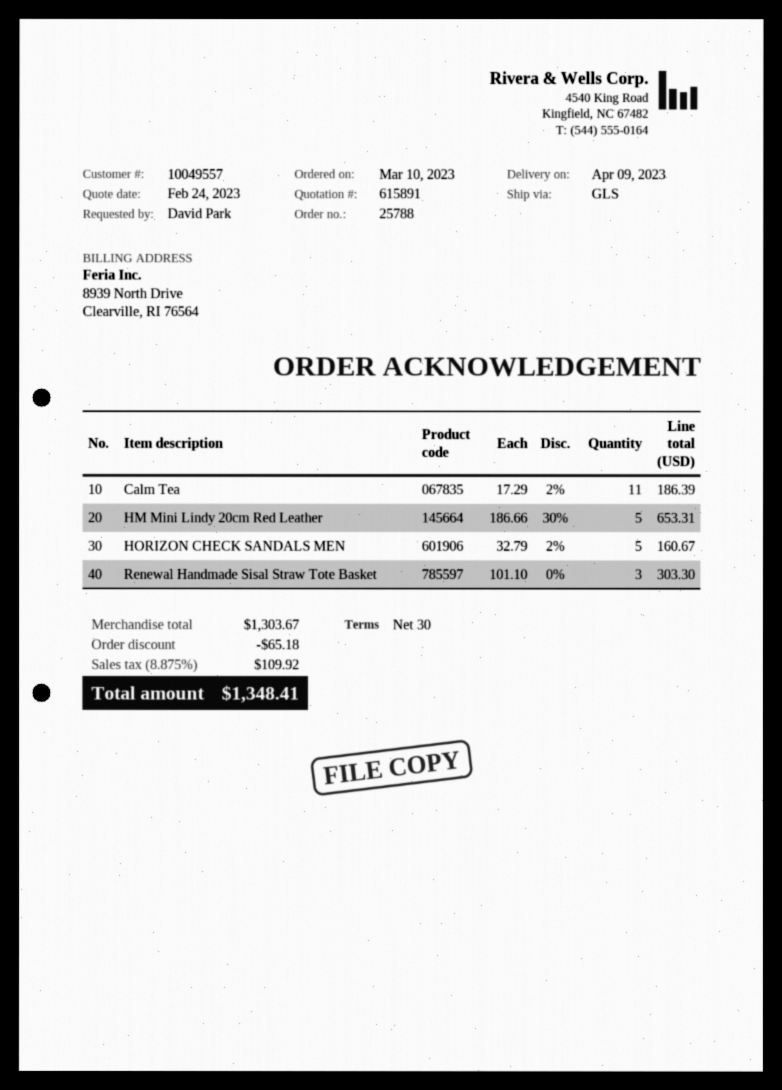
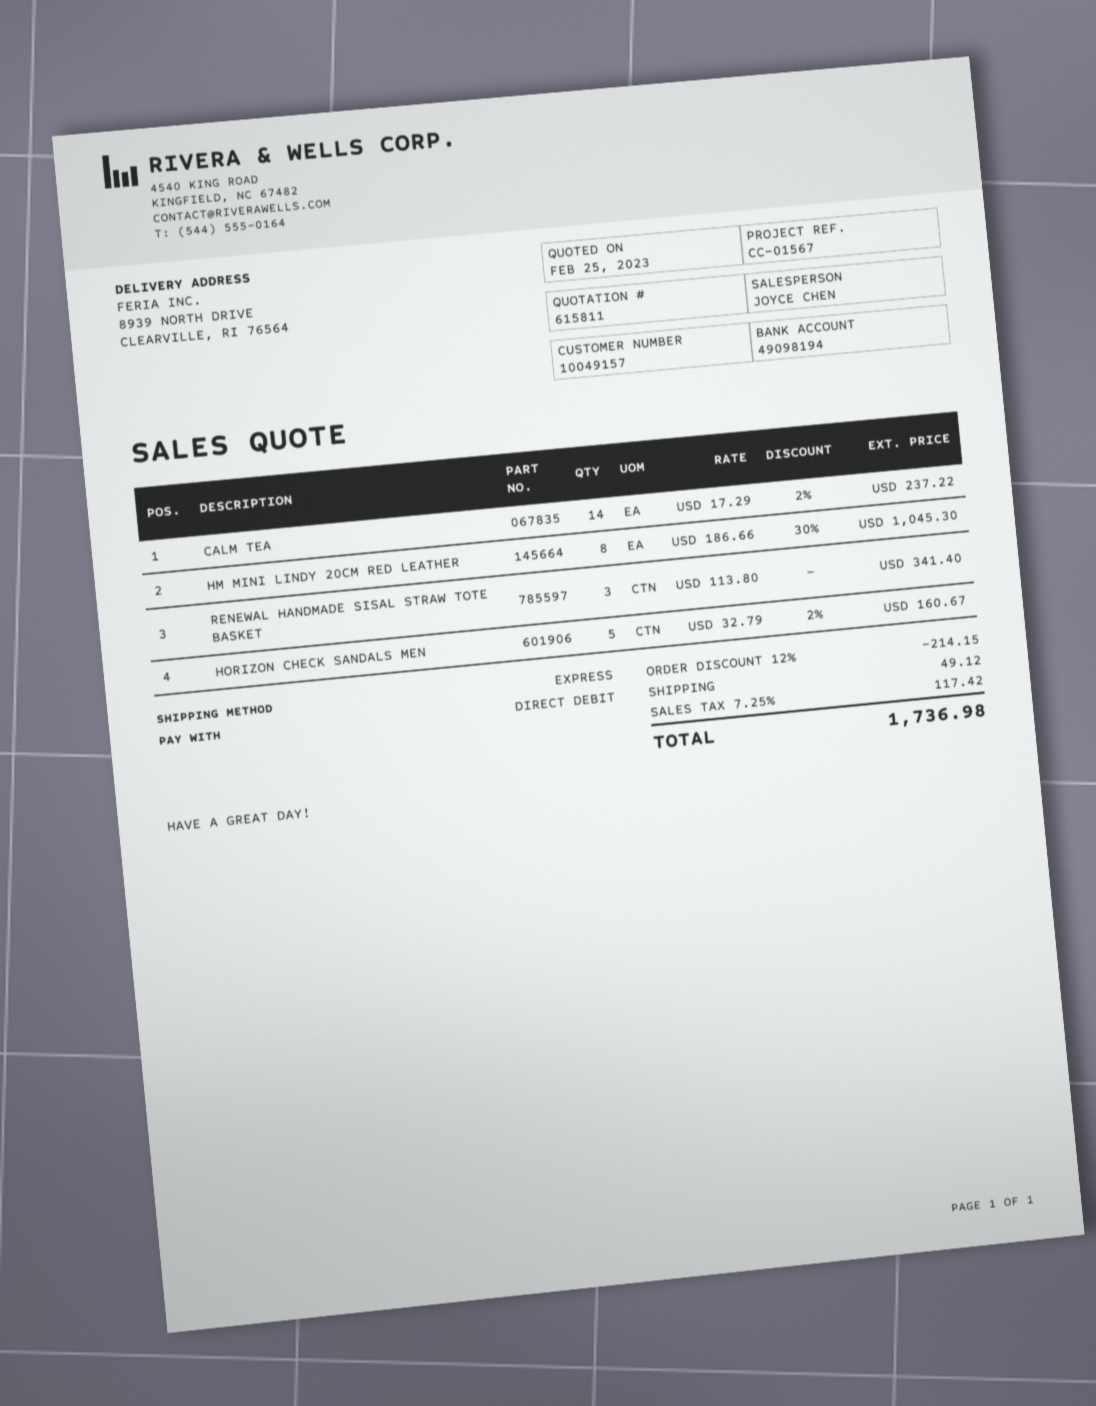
quote number: 615891 -> 615811
quote date: 2023-02-24 -> 2023-02-25
customer number: 10049557 -> 10049157
shipping method: GLS -> express
Calm Tea: 11 x 17.29 - 2% = 186.39 -> 14 x 17.29 - 2% = 237.22
HM Mini Lindy 20cm Red Leather: 5 x 186.66 - 30% = 653.31 -> 8 x 186.66 - 30% = 1045.30
Renewal Handmade Sisal Straw Tote Basket: 3 x 101.10 = 303.30 -> 3 x 113.80 = 341.40
discount: 65.18 -> 214.15
shipping: none -> 49.12
tax: 8.875% = 109.92 -> 7.25% = 117.42
total: 1348.41 -> 1736.98

